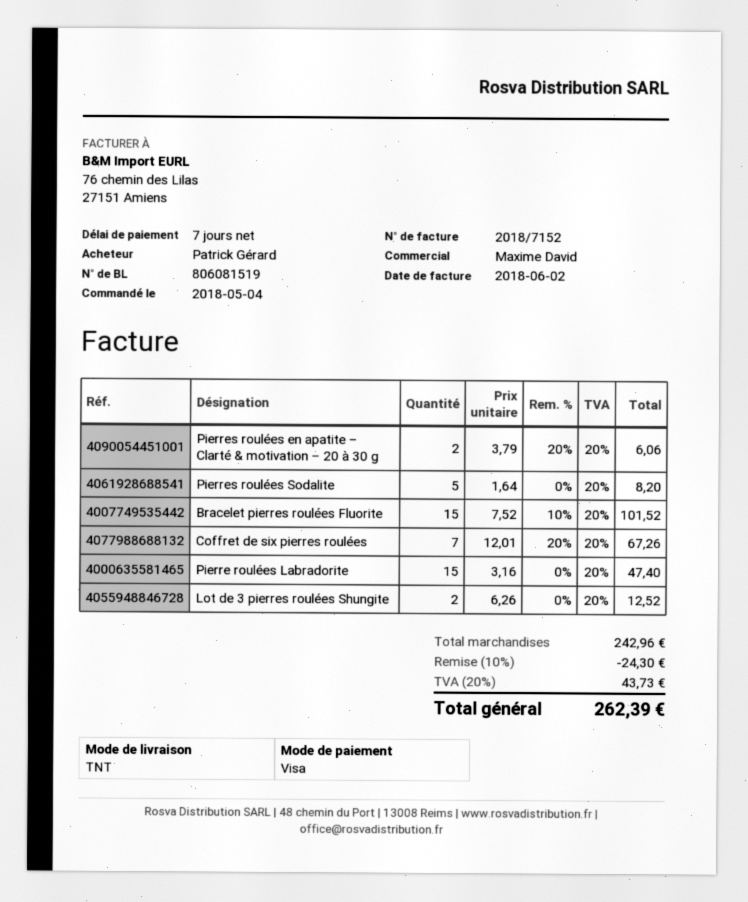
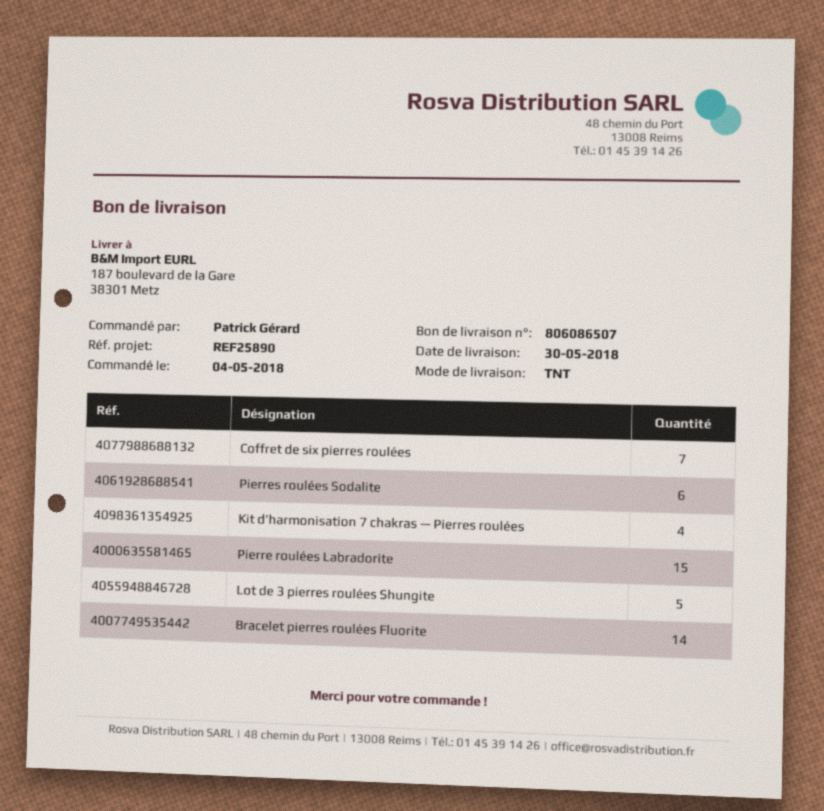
delivery note number: 806081519 -> 806086507
Pierres roulées en apatite – Clarté & motivation – 20 à 30 g: 2 -> none
Pierres roulées Sodalite: 5 -> 6
Bracelet pierres roulées Fluorite: 15 -> 14
Lot de 3 pierres roulées Shungite: 2 -> 5
Kit d’harmonisation 7 chakras — Pierres roulées: none -> 4

